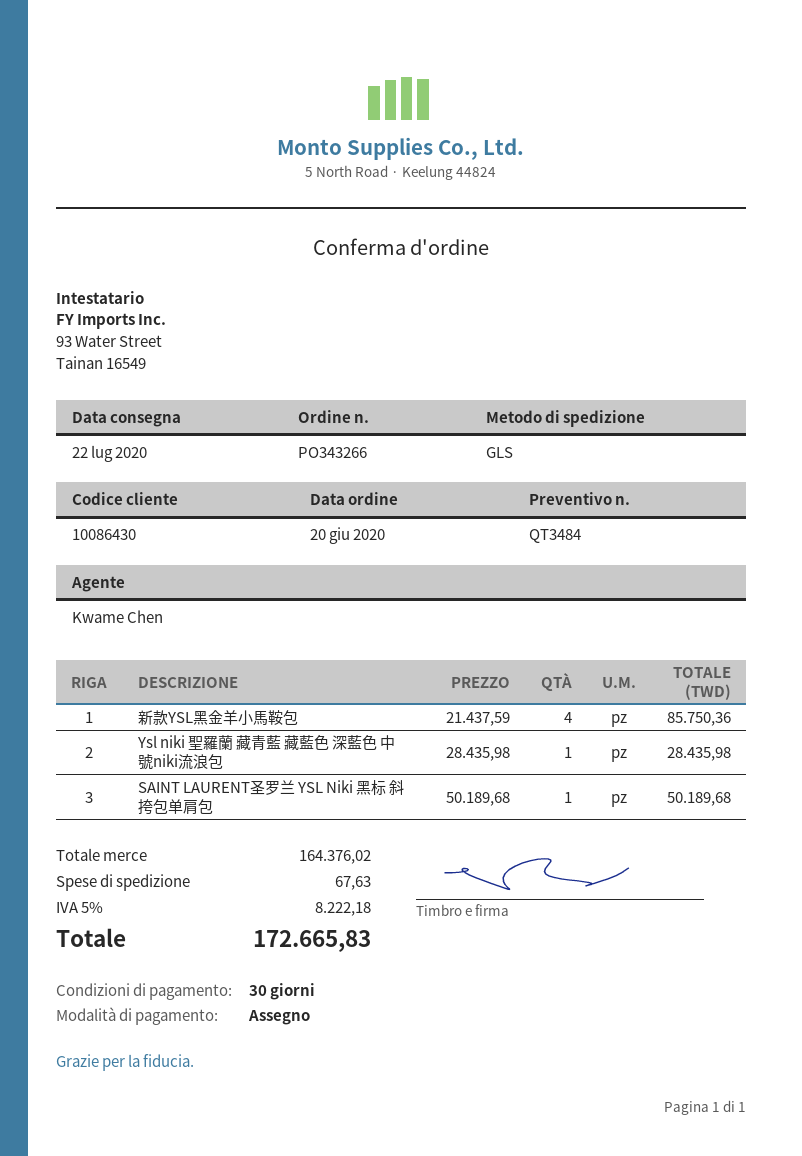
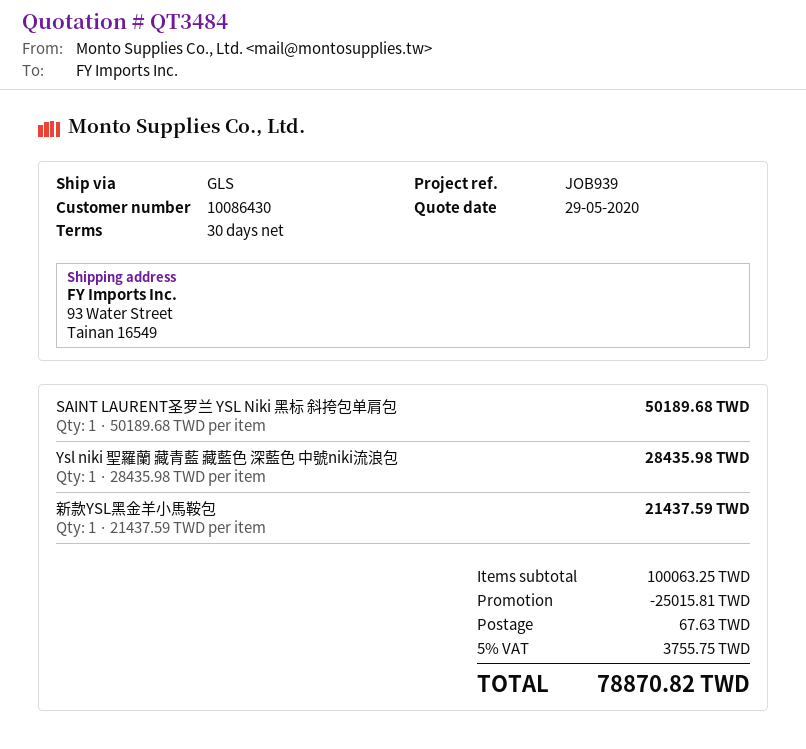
新款YSL黑金羊小馬鞍包: 4 x 21437.59 = 85750.36 -> 1 x 21437.59 = 21437.59
subtotal: 164376.02 -> 100063.25
discount: none -> 25015.81
tax: 5% = 8222.18 -> 5% = 3755.75
total: 172665.83 -> 78870.82

